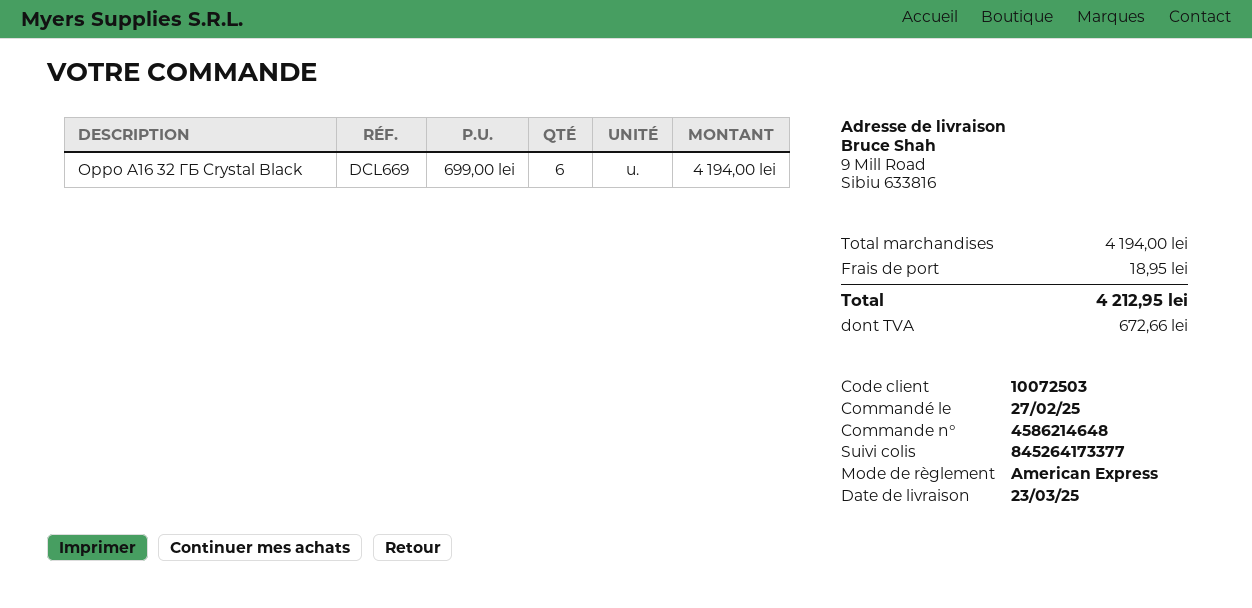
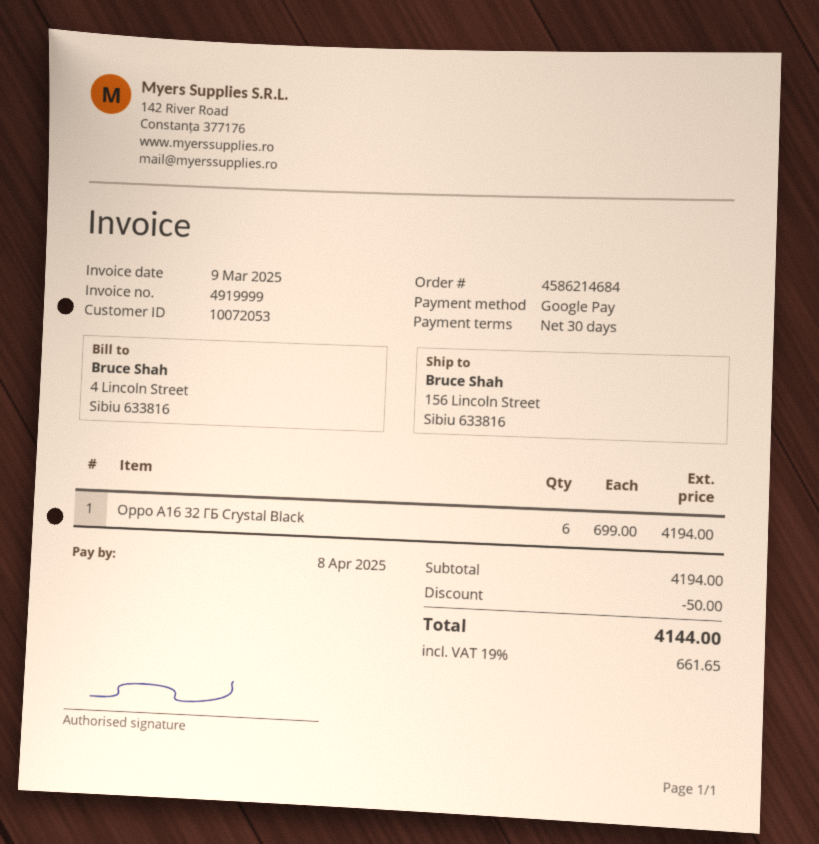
order number: 4586214648 -> 4586214684
customer number: 10072503 -> 10072053
payment method: American Express -> Google Pay
ship to: 9 Mill Road, Sibiu 633816 -> 156 Lincoln Street, Sibiu 633816
discount: none -> 50.00
shipping: 18.95 -> none
tax: 672.66 -> 661.65
total: 4212.95 -> 4144.00

